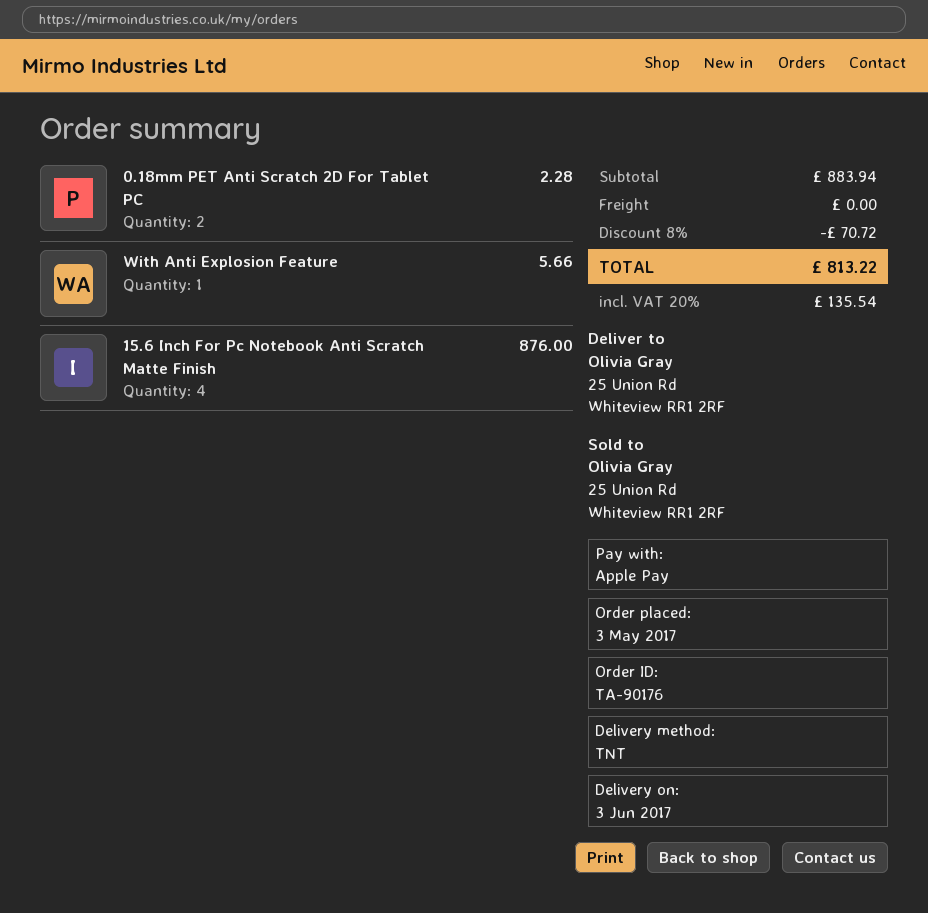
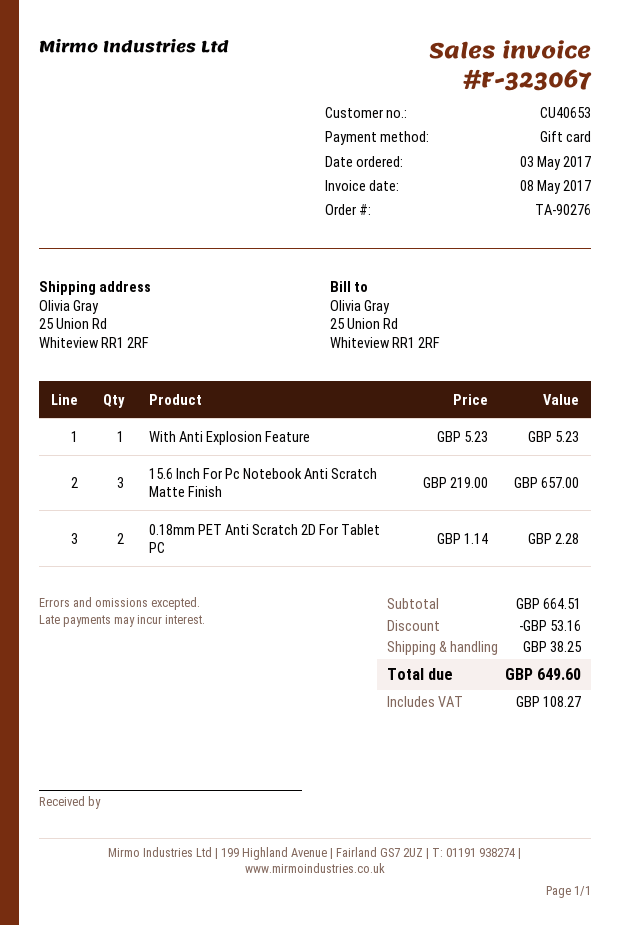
order number: TA-90176 -> TA-90276
payment method: Apple Pay -> gift card
With Anti Explosion Feature: 1 for 5.66 -> 1 for 5.23
15.6 Inch For Pc Notebook Anti Scratch Matte Finish: 4 for 876.00 -> 3 for 657.00
subtotal: 883.94 -> 664.51
discount: 70.72 -> 53.16
shipping: 0.00 -> 38.25
tax: 135.54 -> 108.27
total: 813.22 -> 649.60

